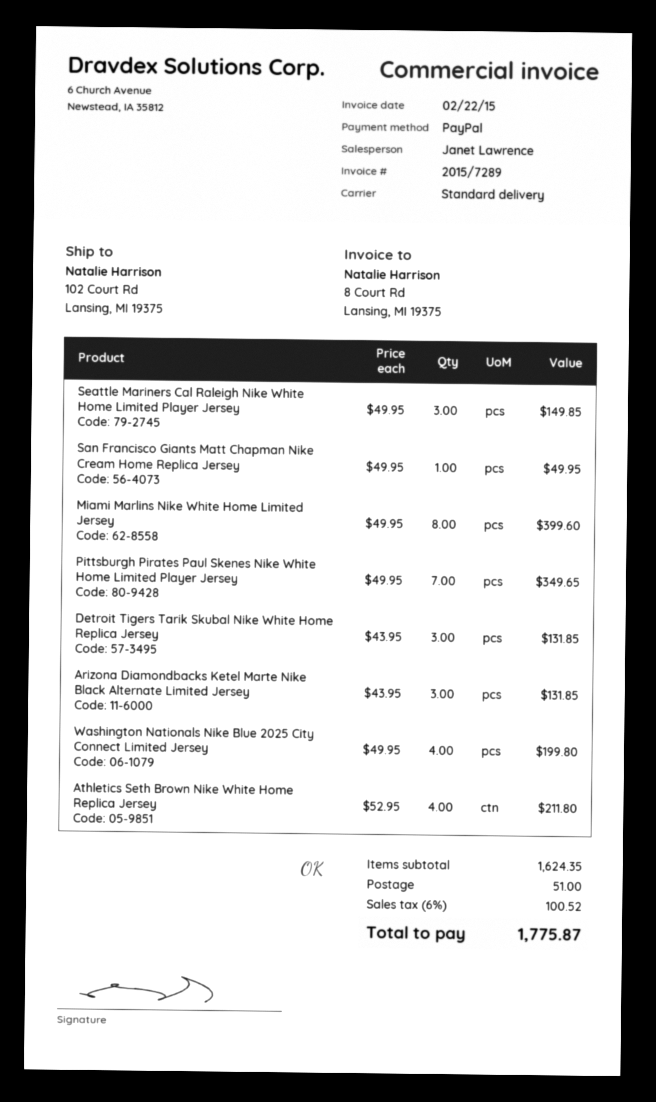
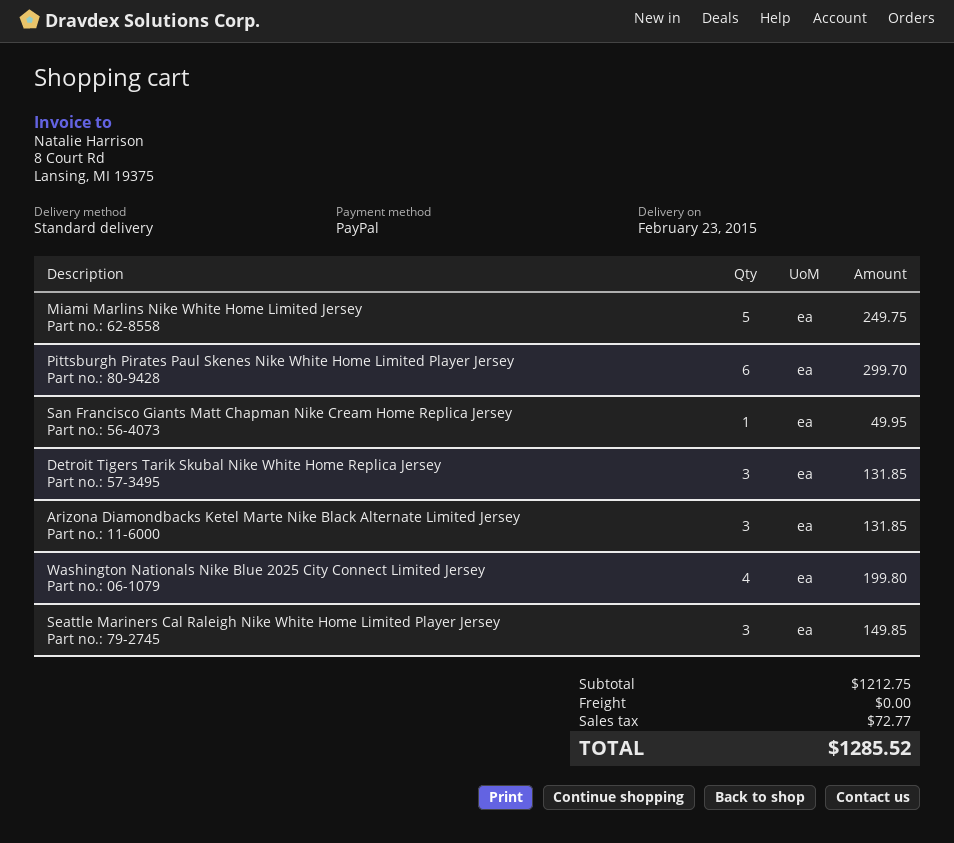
Miami Marlins Nike White Home Limited Jersey: 8 for 399.60 -> 5 for 249.75
Pittsburgh Pirates Paul Skenes Nike White Home Limited Player Jersey: 7 for 349.65 -> 6 for 299.70
Athletics Seth Brown Nike White Home Replica Jersey: 4 for 211.80 -> none
subtotal: 1624.35 -> 1212.75
shipping: 51.00 -> 0.00
tax: 100.52 -> 72.77
total: 1775.87 -> 1285.52

